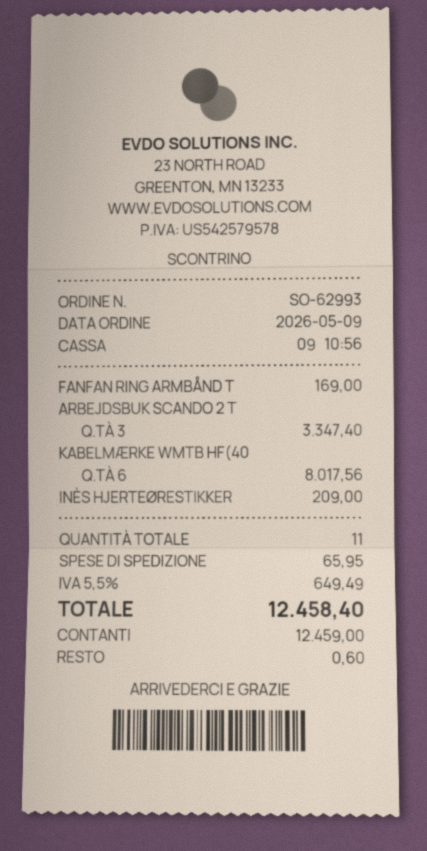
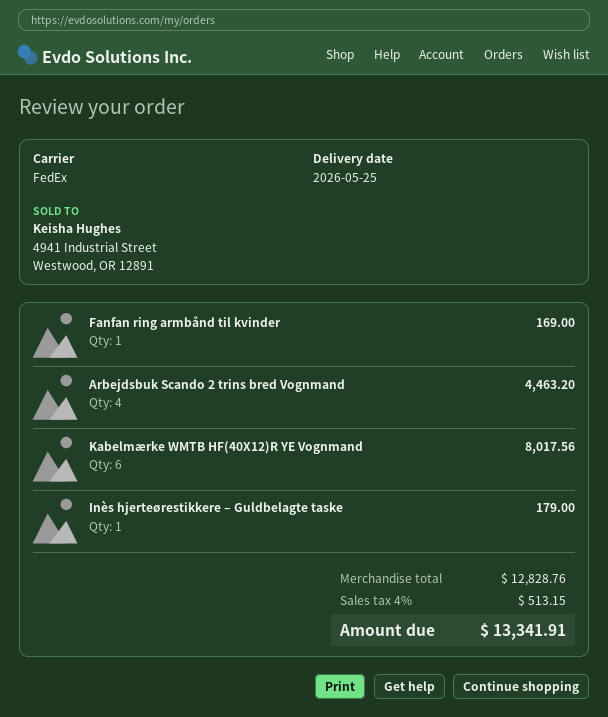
ARBEJDSBUK SCANDO 2 T: 3 for 3347.40 -> 4 for 4463.20
INÈS HJERTEØRESTIKKER: 1 for 209.00 -> 1 for 179.00
shipping: 65.95 -> none
tax: 5.5% = 649.49 -> 4% = 513.15
total: 12458.40 -> 13341.91

